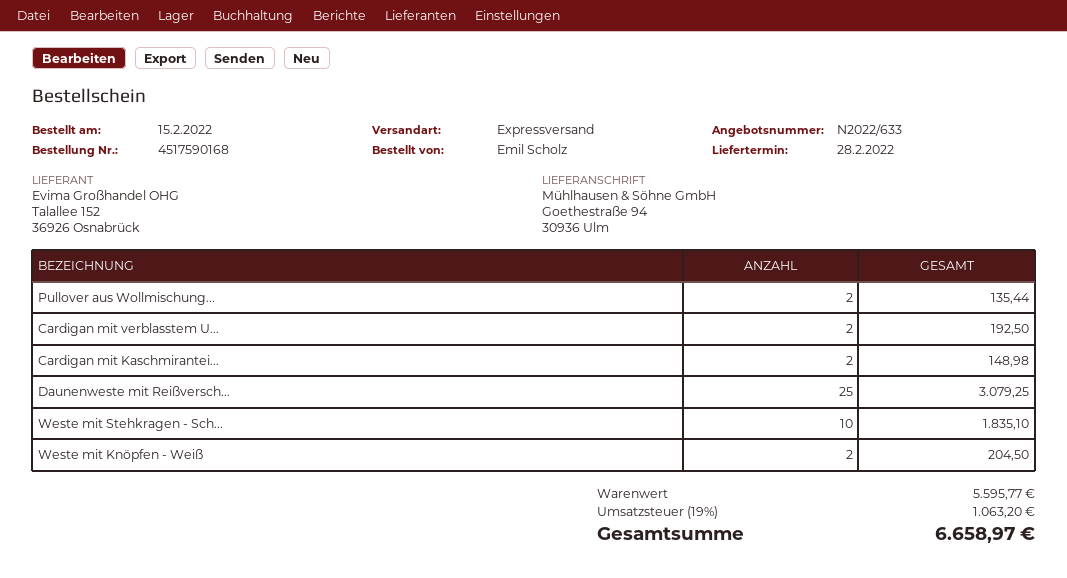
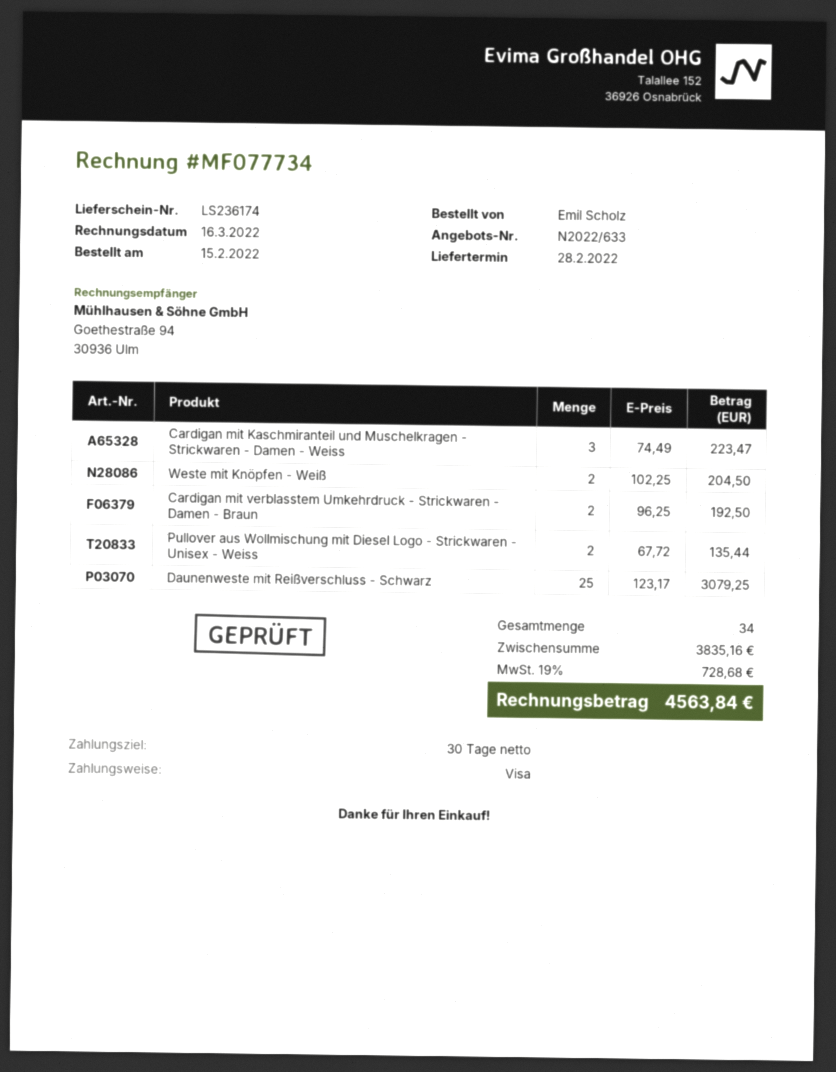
Cardigan mit Kaschmirantei...: 2 for 148.98 -> 3 for 223.47
Weste mit Stehkragen - Sch...: 10 for 1835.10 -> none
subtotal: 5595.77 -> 3835.16
tax: 19% = 1063.20 -> 19% = 728.68
total: 6658.97 -> 4563.84

